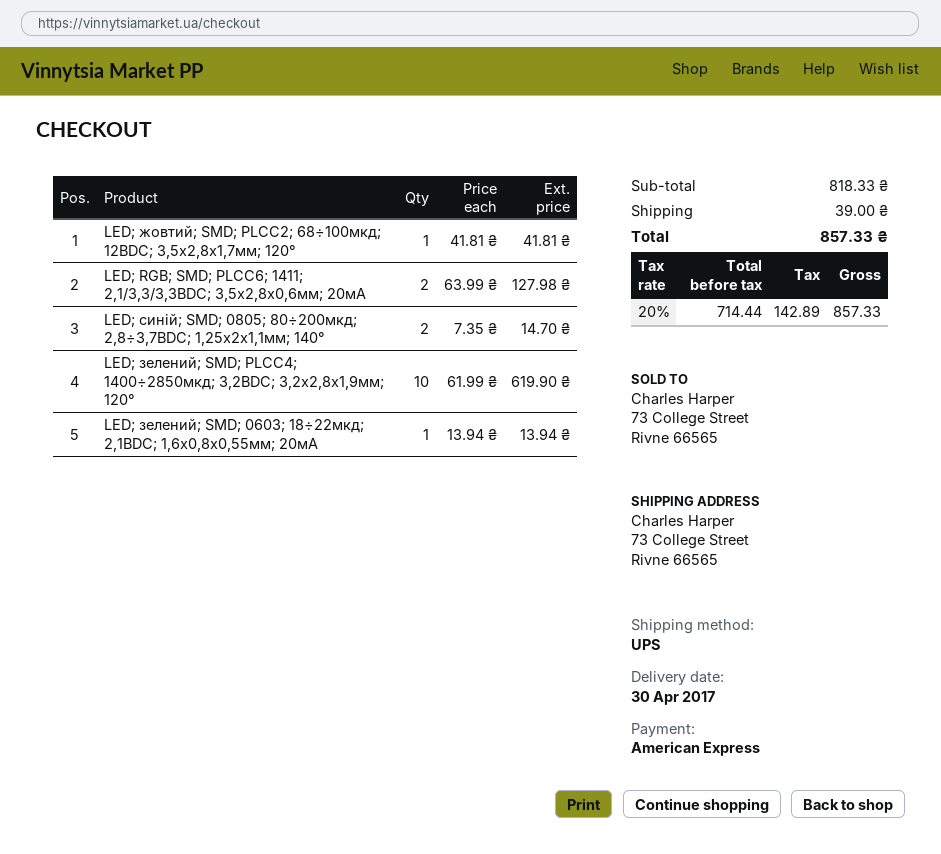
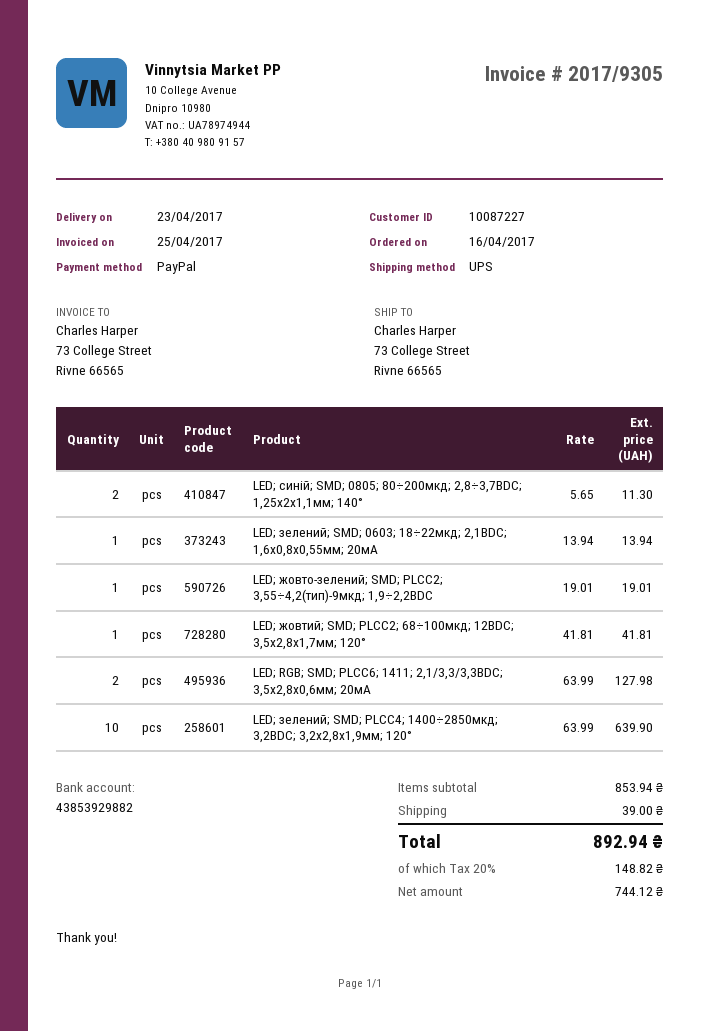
delivery date: 2017-04-30 -> 2017-04-23
payment method: American Express -> PayPal
LED; синій; SMD; 0805; 80÷200мкд; 2,8÷3,7ВDC; 1,25x2x1,1мм; 140°: 2 x 7.35 = 14.70 -> 2 x 5.65 = 11.30
LED; зелений; SMD; PLCC4; 1400÷2850мкд; 3,2ВDC; 3,2x2,8x1,9мм; 120°: 10 x 61.99 = 619.90 -> 10 x 63.99 = 639.90
LED; жовто-зелений; SMD; PLCC2; 3,55÷4,2(тип)-9мкд; 1,9÷2,2ВDC: none -> 1 x 19.01 = 19.01
subtotal: 818.33 -> 853.94
net: 714.44 -> 744.12
tax: 20% = 142.89 -> 20% = 148.82
total: 857.33 -> 892.94

